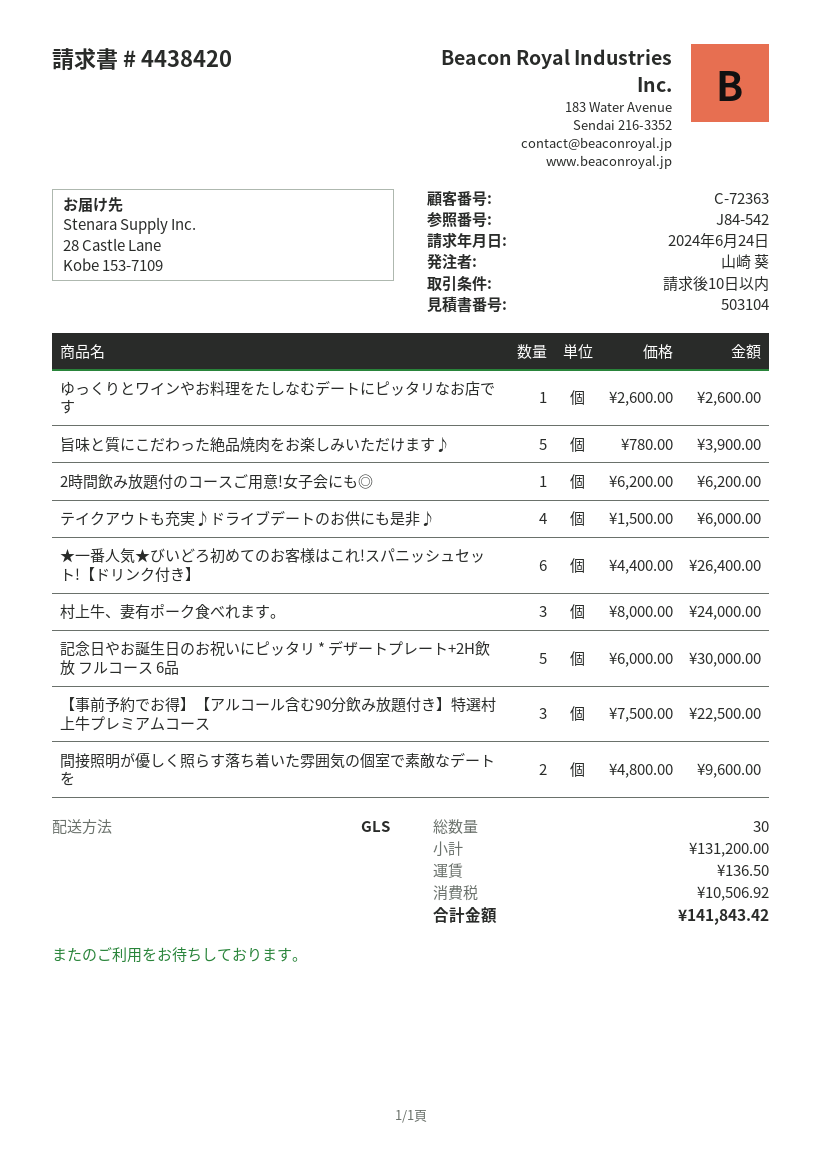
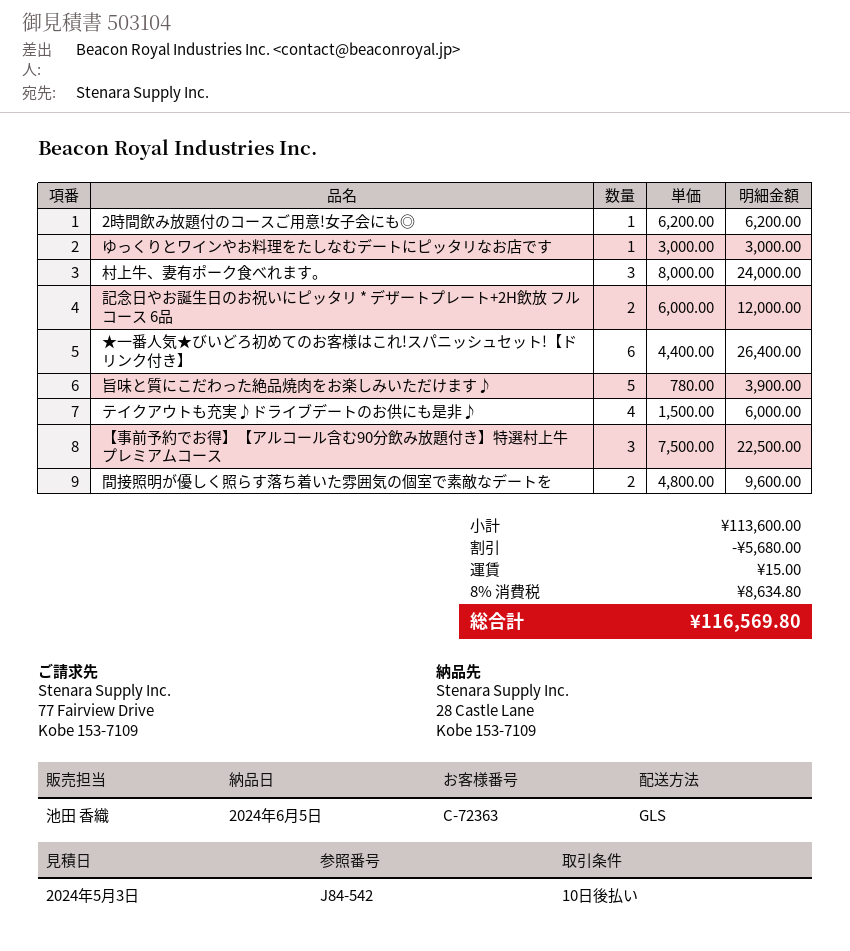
ゆっくりとワインやお料理をたしなむデートにピッタリなお店です: 1 x 2600.00 = 2600.00 -> 1 x 3000.00 = 3000.00
記念日やお誕生日のお祝いにピッタリ * デザートプレート+2H飲放 フルコース 6品: 5 x 6000.00 = 30000.00 -> 2 x 6000.00 = 12000.00
subtotal: 131200.00 -> 113600.00
discount: none -> 5680.00
shipping: 136.50 -> 15.00
tax: 10506.92 -> 8634.80
total: 141843.42 -> 116569.80

